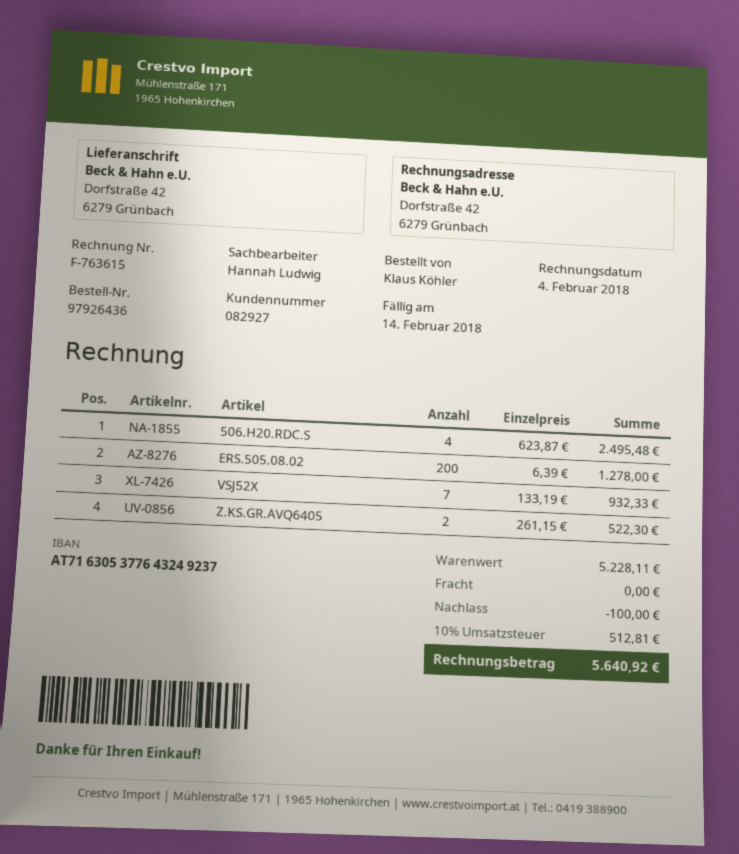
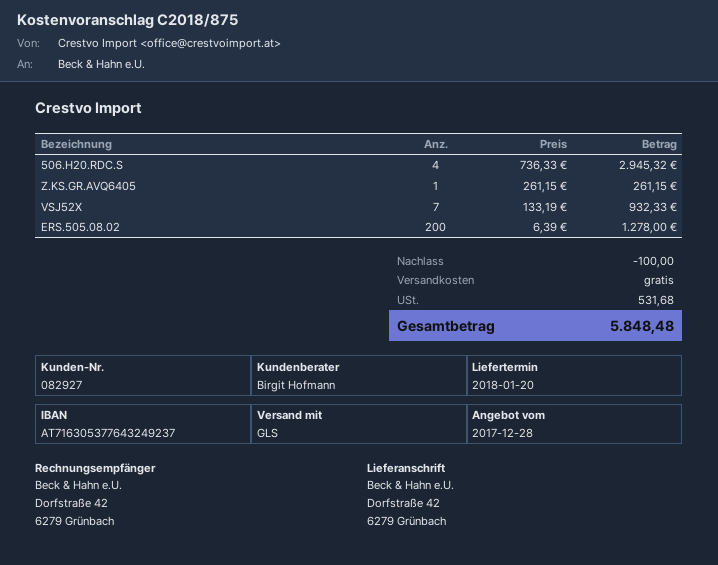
sales rep: Hannah Ludwig -> Birgit Hofmann
506.H20.RDC.S: 4 x 623.87 = 2495.48 -> 4 x 736.33 = 2945.32
Z.KS.GR.AVQ6405: 2 x 261.15 = 522.30 -> 1 x 261.15 = 261.15
tax: 512.81 -> 531.68
total: 5640.92 -> 5848.48

